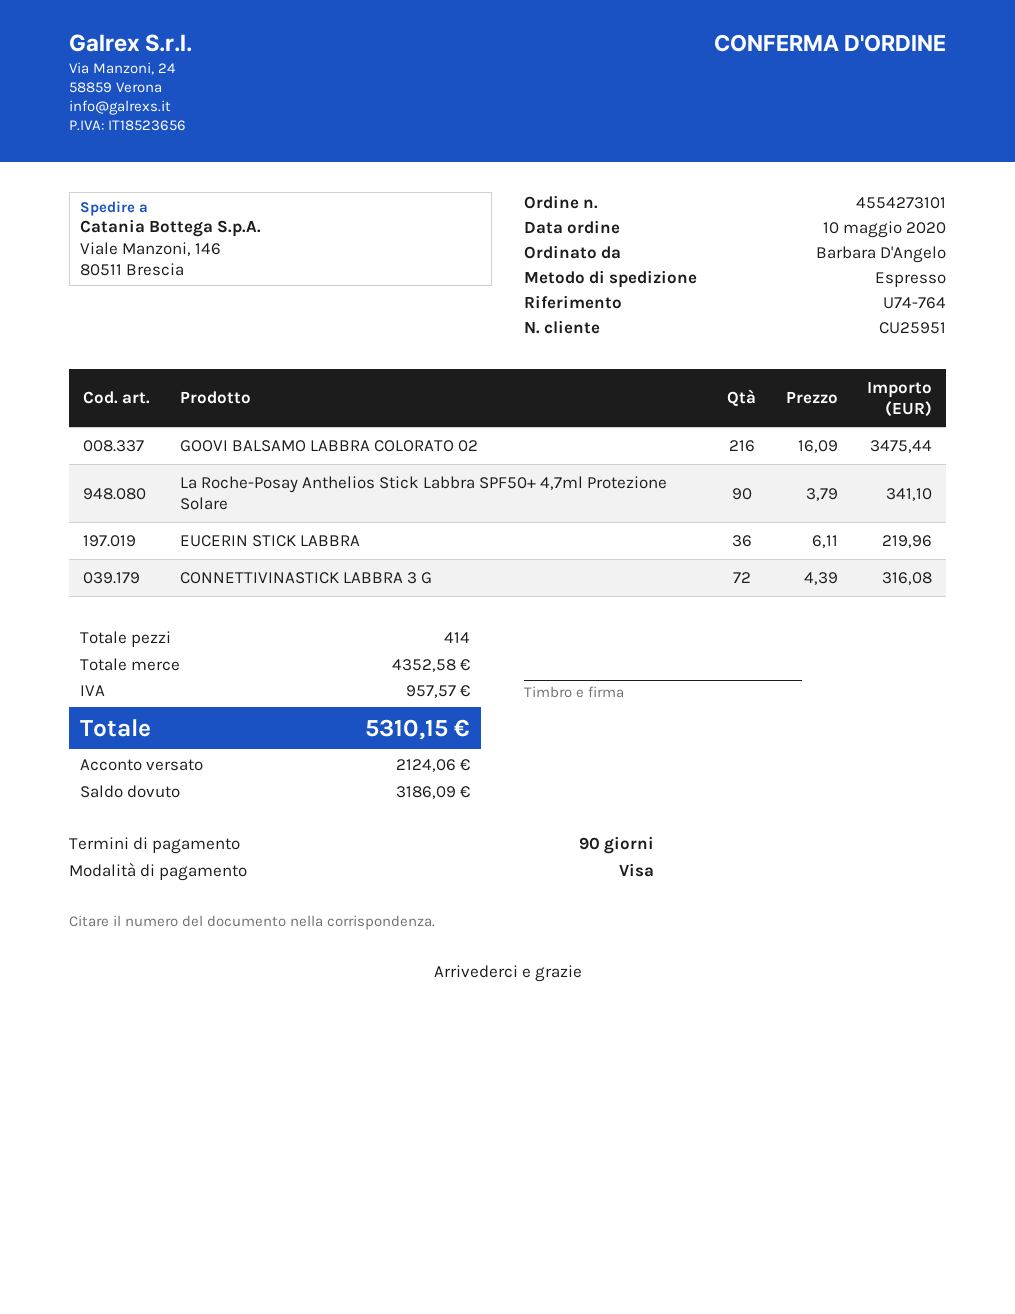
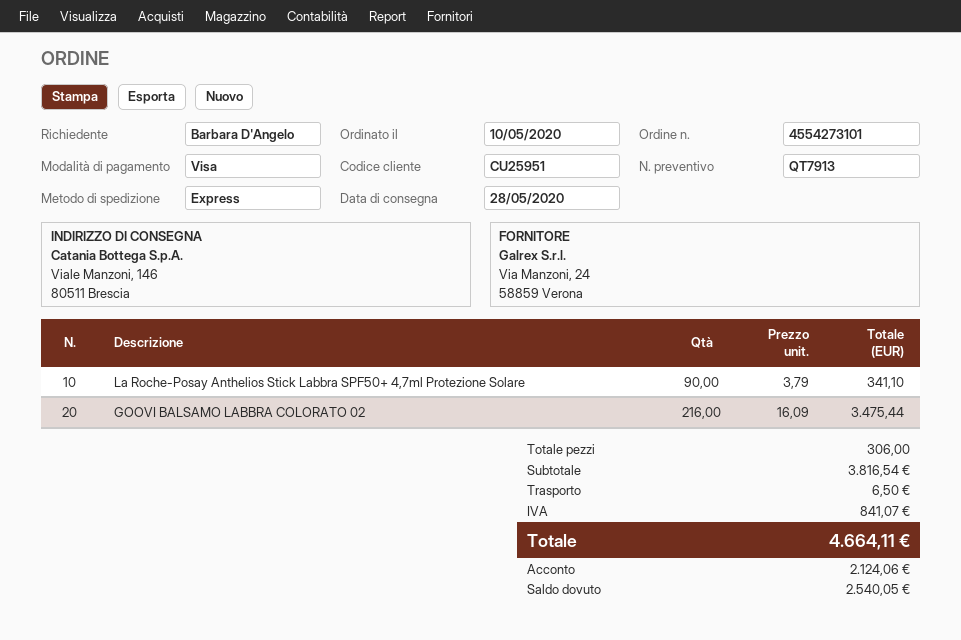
EUCERIN STICK LABBRA: 36 x 6.11 = 219.96 -> none
CONNETTIVINASTICK LABBRA 3 G: 72 x 4.39 = 316.08 -> none
total quantity: 414 -> 306
subtotal: 4352.58 -> 3816.54
shipping: none -> 6.50
tax: 957.57 -> 841.07
total: 5310.15 -> 4664.11
balance: 3186.09 -> 2540.05

